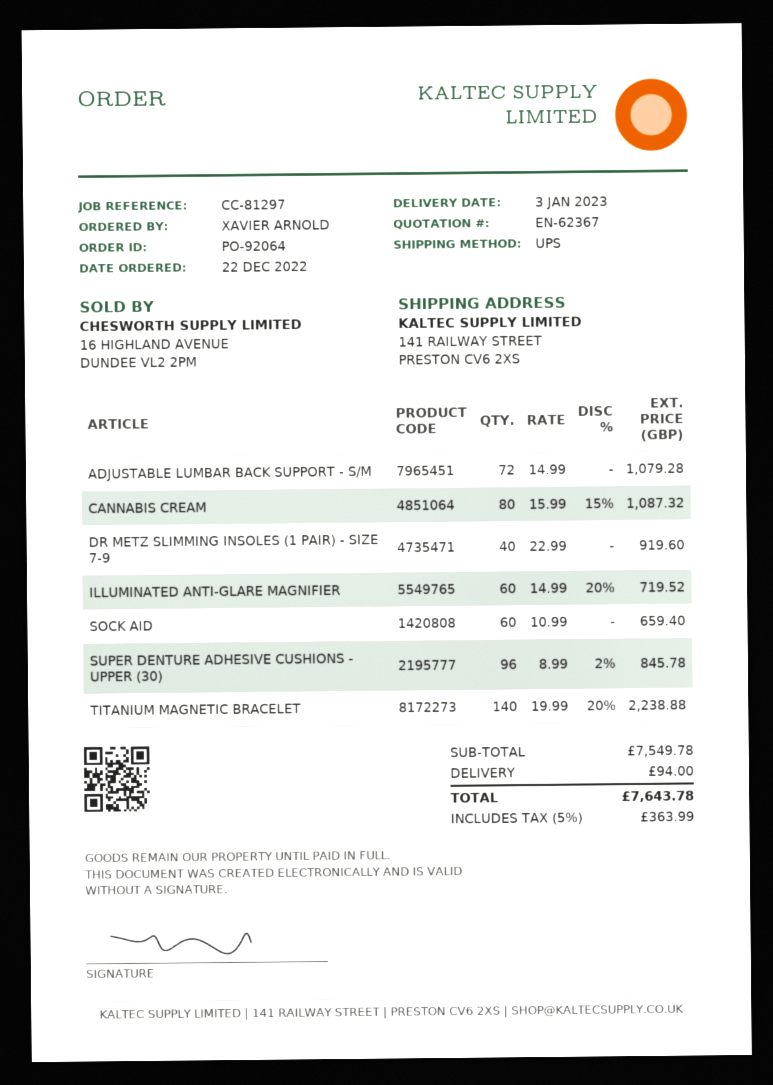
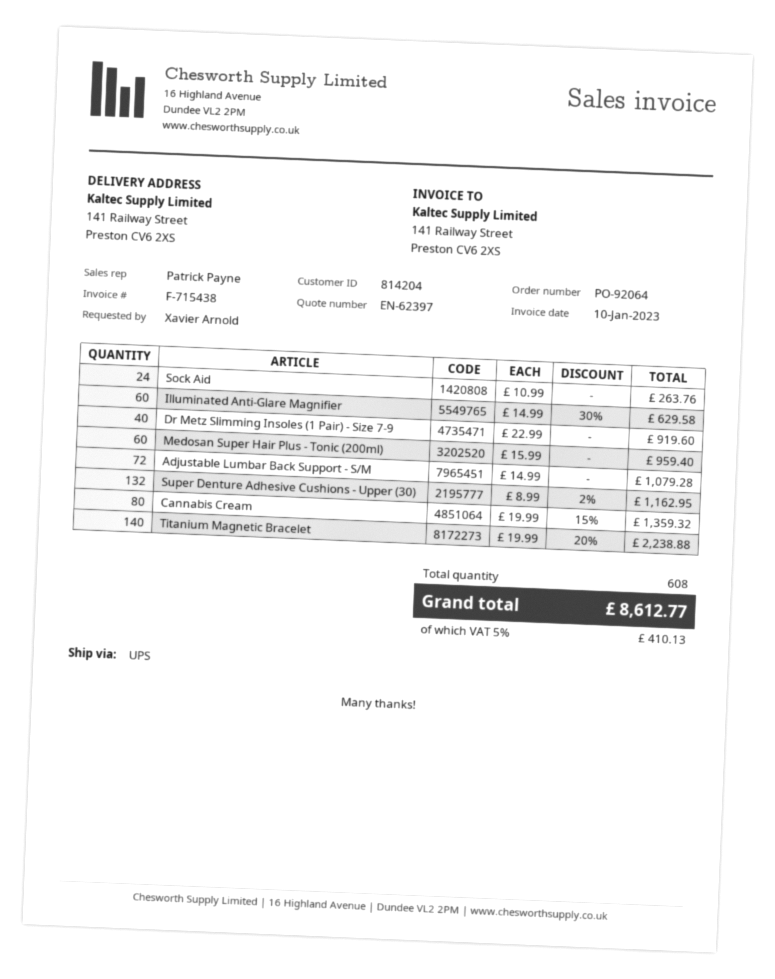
quote number: EN-62367 -> EN-62397
CANNABIS CREAM: 80 x 15.99 - 15% = 1087.32 -> 80 x 19.99 - 15% = 1359.32
ILLUMINATED ANTI-GLARE MAGNIFIER: 60 x 14.99 - 20% = 719.52 -> 60 x 14.99 - 30% = 629.58
SOCK AID: 60 x 10.99 = 659.40 -> 24 x 10.99 = 263.76
SUPER DENTURE ADHESIVE CUSHIONS - UPPER (30): 96 x 8.99 - 2% = 845.78 -> 132 x 8.99 - 2% = 1162.95
Medosan Super Hair Plus - Tonic (200ml): none -> 60 x 15.99 = 959.40
shipping: 94.00 -> none
tax: 5% = 363.99 -> 5% = 410.13
total: 7643.78 -> 8612.77

